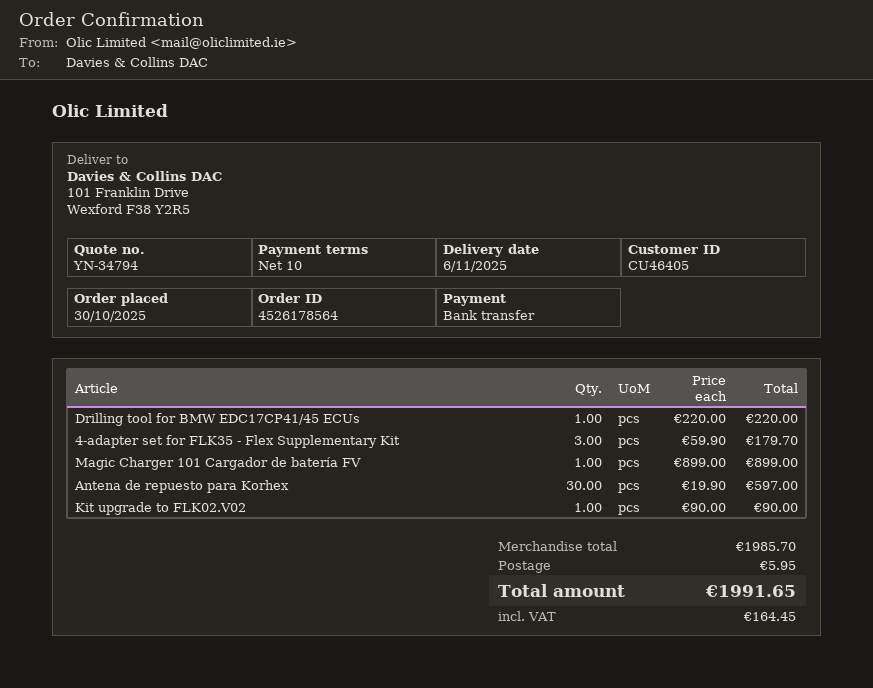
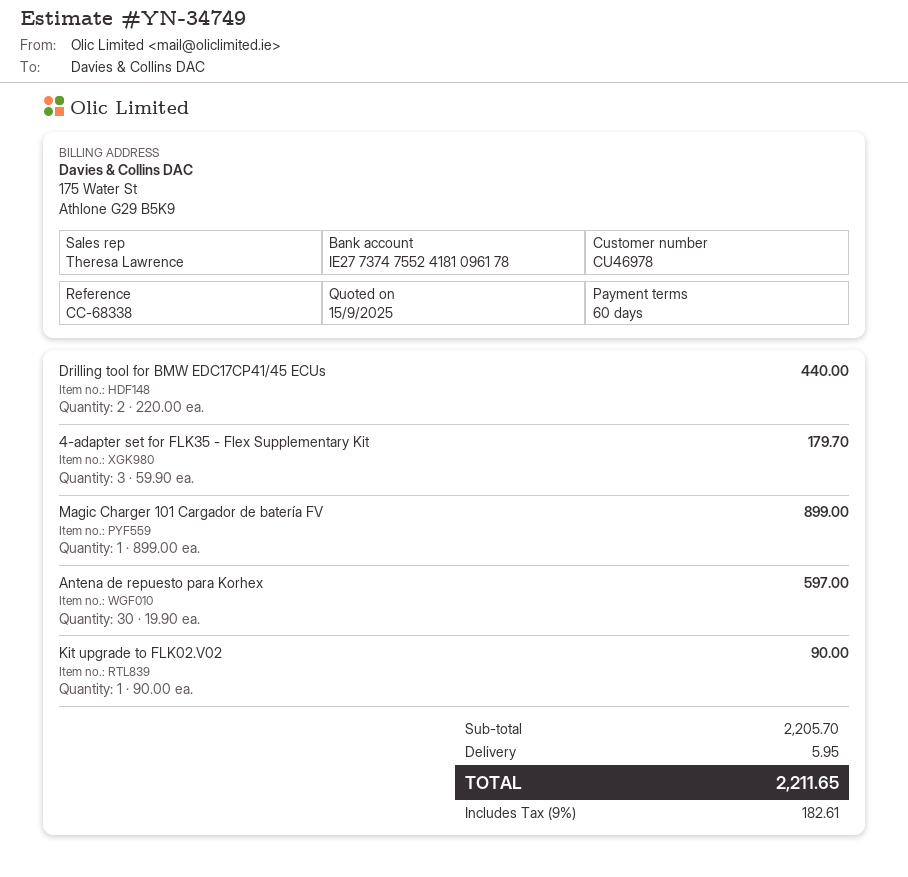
quote number: YN-34794 -> YN-34749
payment terms: 10 days -> 60 days
customer number: CU46405 -> CU46978
Drilling tool for BMW EDC17CP41/45 ECUs: 1 x 220.00 = 220.00 -> 2 x 220.00 = 440.00
subtotal: 1985.70 -> 2205.70
tax: 164.45 -> 182.61
total: 1991.65 -> 2211.65

